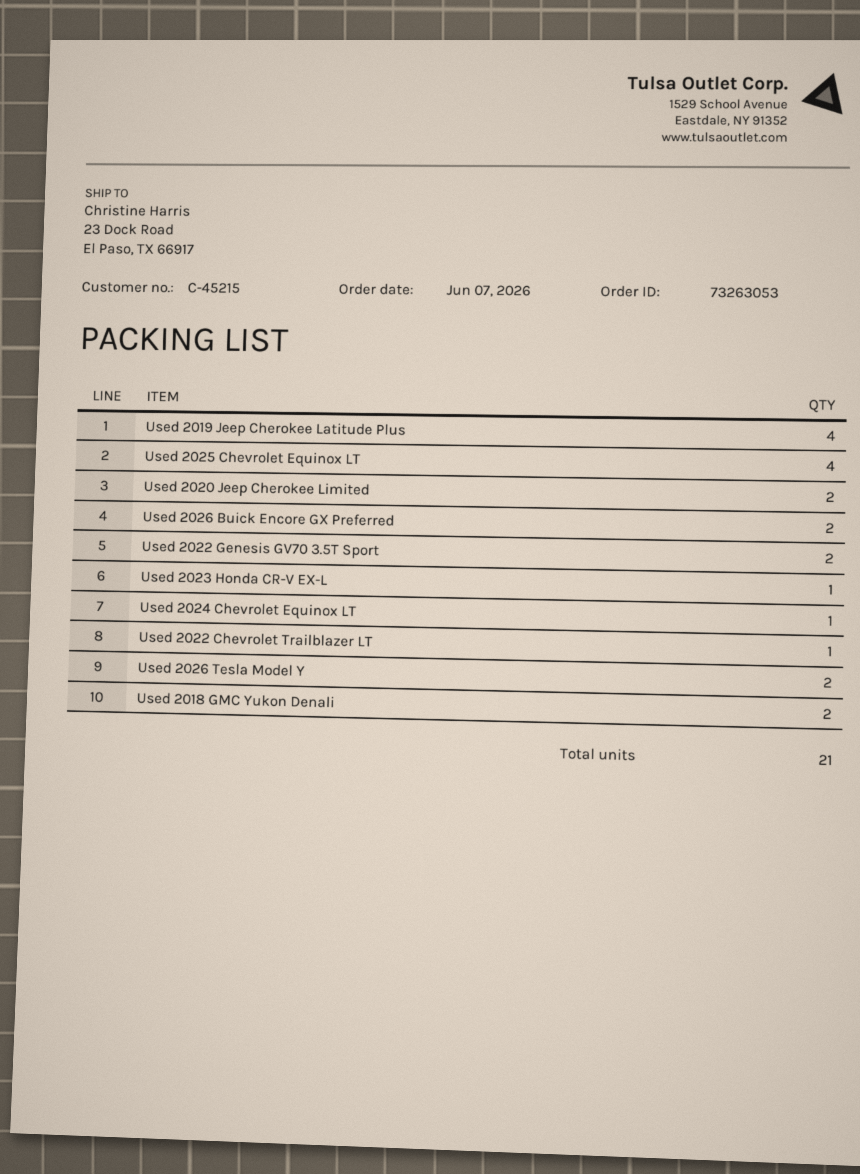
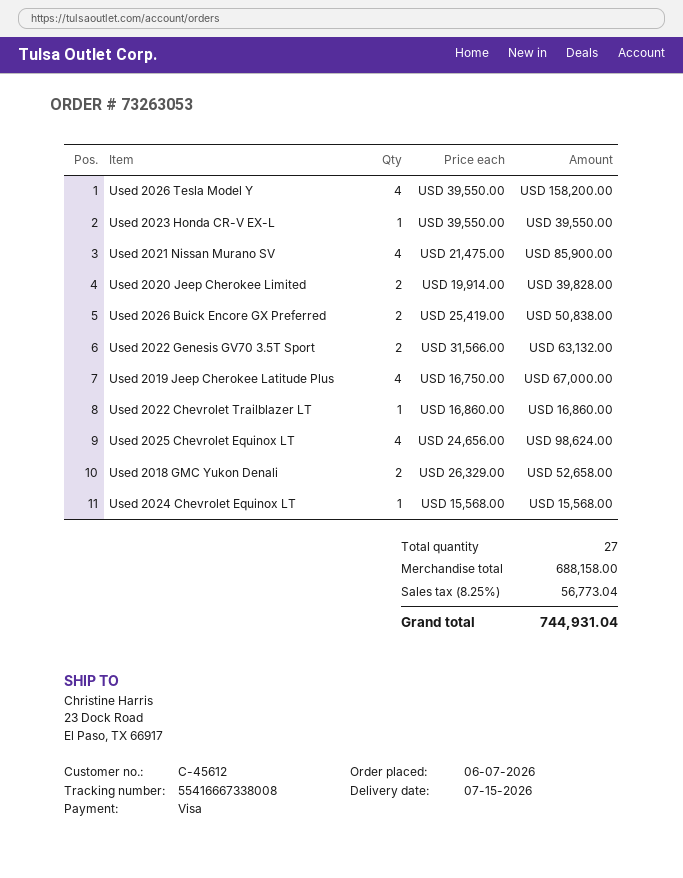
customer number: C-45215 -> C-45612
Used 2026 Tesla Model Y: 2 -> 4
Used 2021 Nissan Murano SV: none -> 4
total quantity: 21 -> 27

